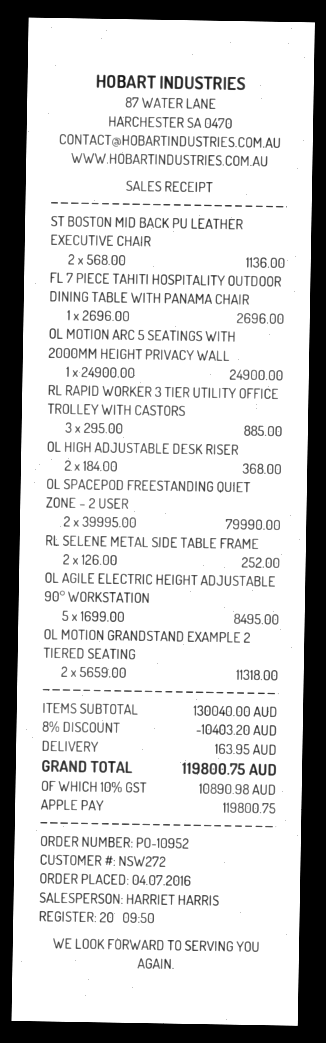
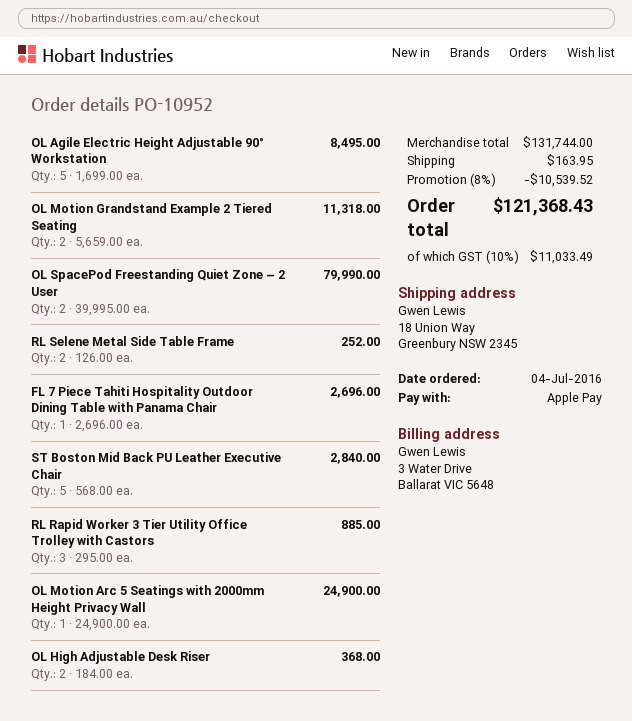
ST BOSTON MID BACK PU LEATHER EXECUTIVE CHAIR: 2 x 568.00 = 1136.00 -> 5 x 568.00 = 2840.00
subtotal: 130040.00 -> 131744.00
discount: 8% = 10403.20 -> 8% = 10539.52
tax: 10% = 10890.98 -> 10% = 11033.49
total: 119800.75 -> 121368.43

